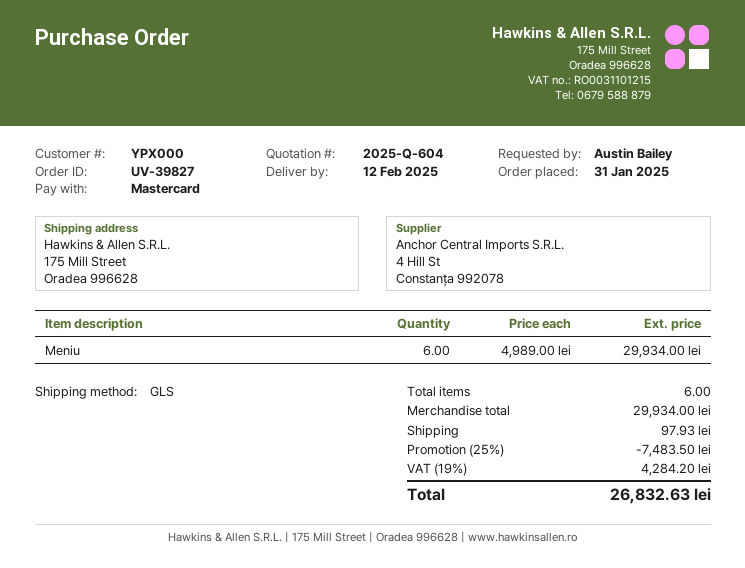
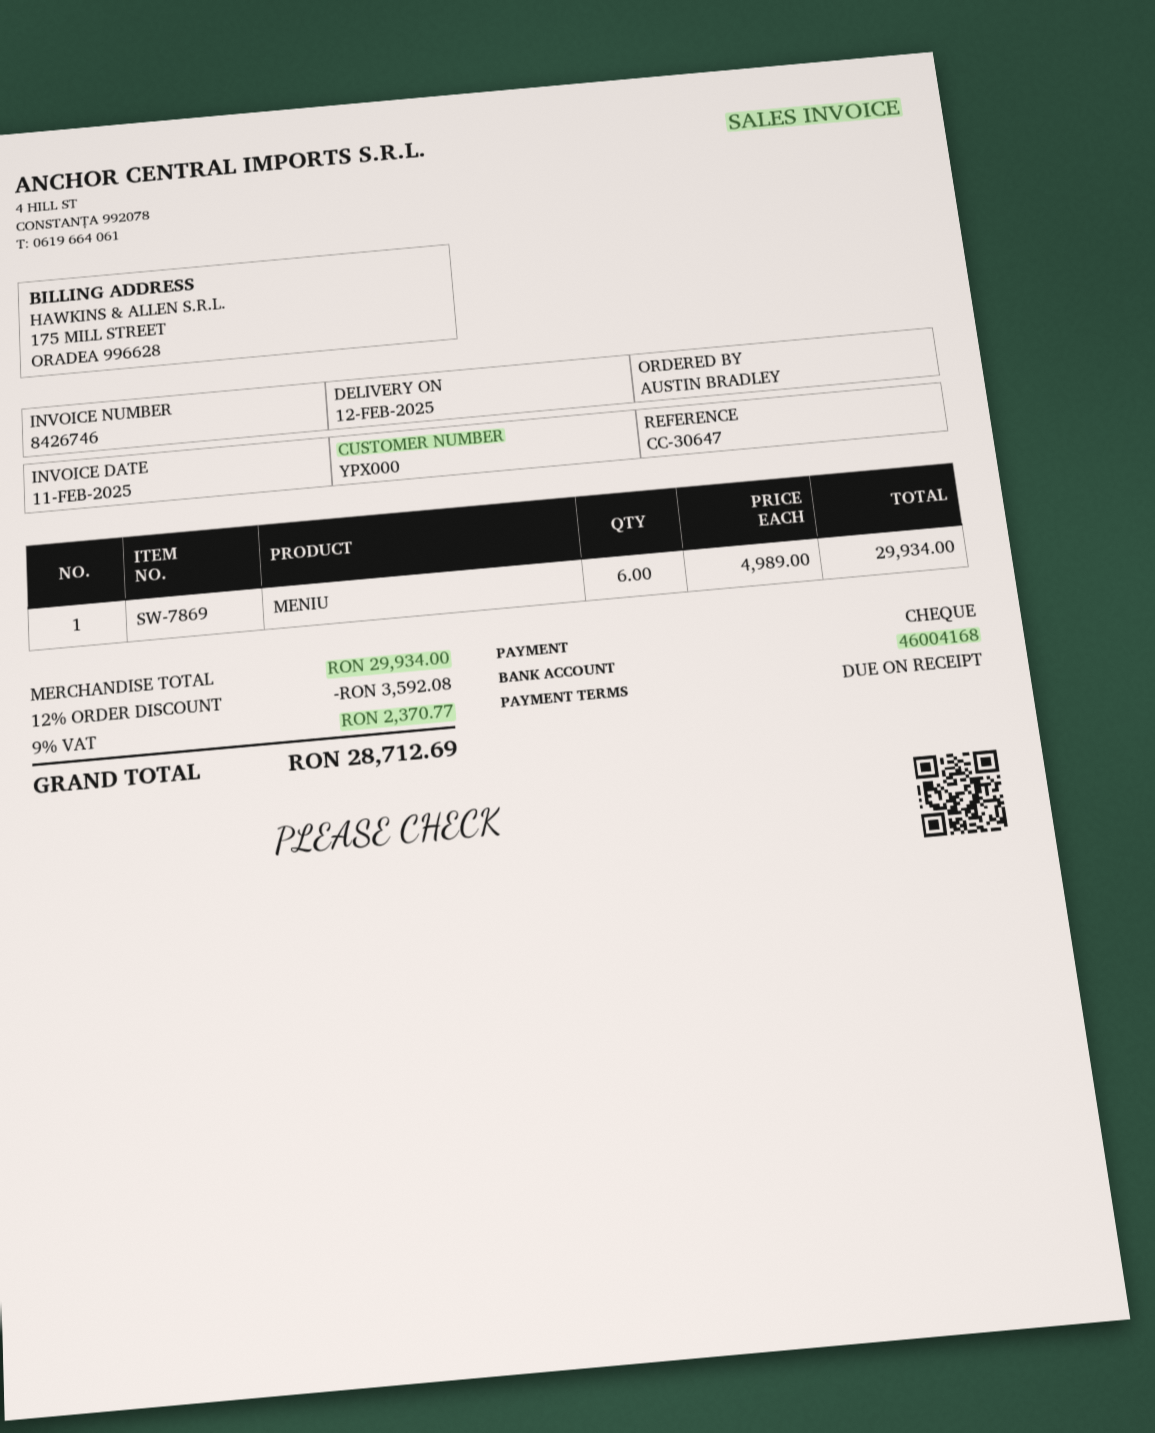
ordered by: Austin Bailey -> AUSTIN BRADLEY
payment method: Mastercard -> cheque
discount: 25% = 7483.50 -> 12% = 3592.08
shipping: 97.93 -> none
tax: 19% = 4284.20 -> 9% = 2370.77
total: 26832.63 -> 28712.69

